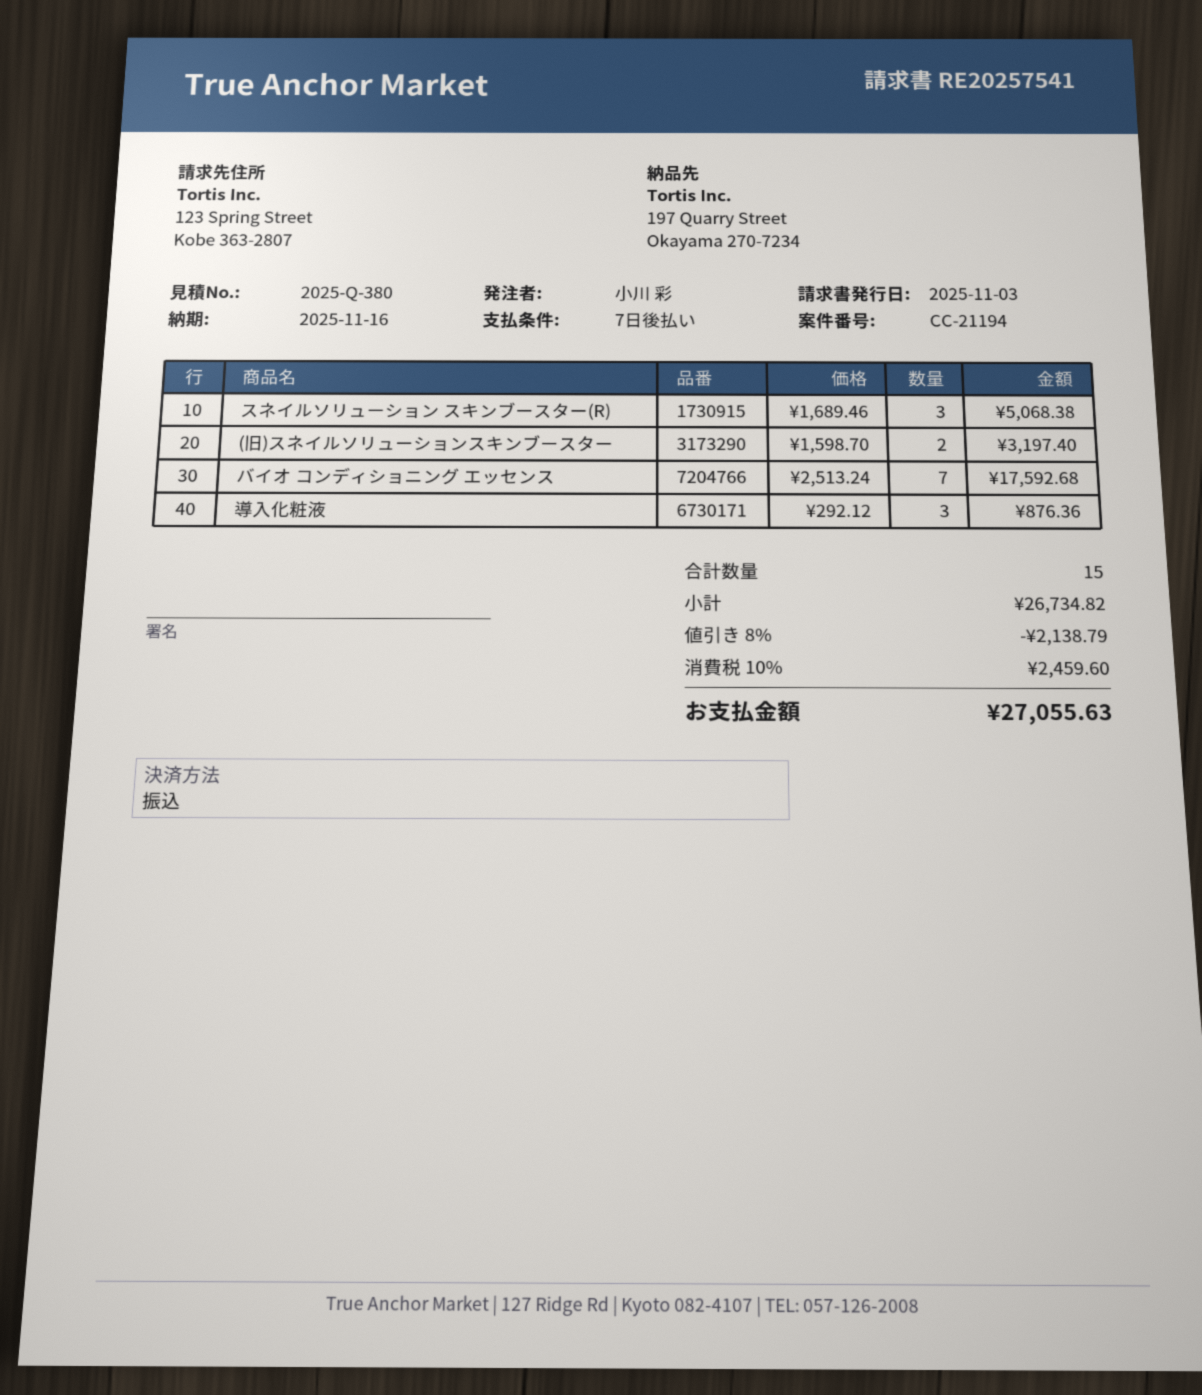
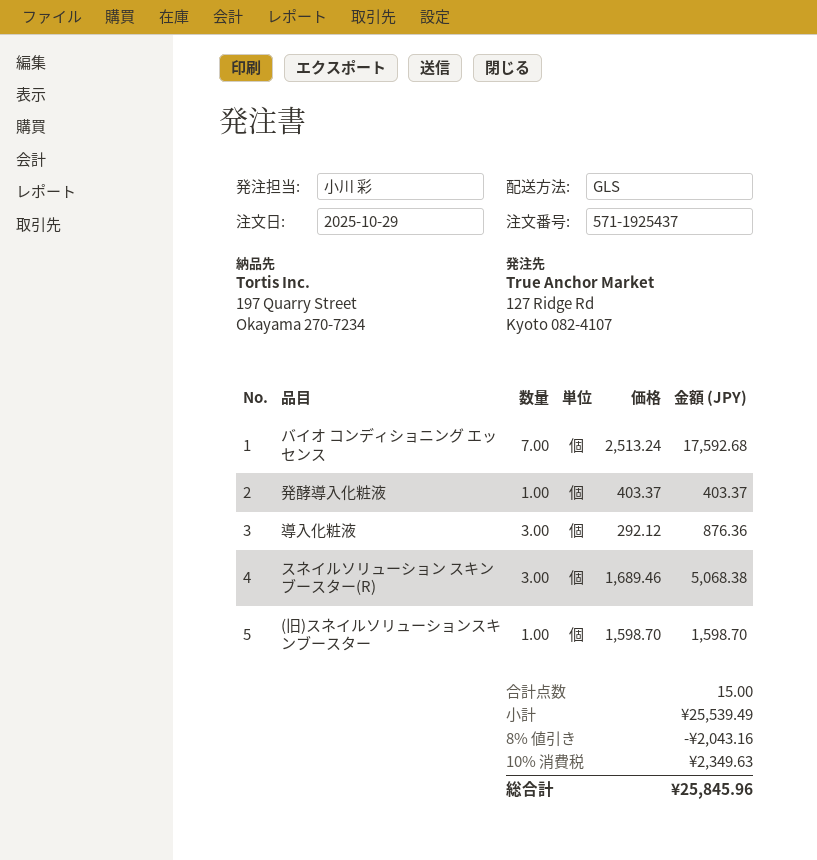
(旧)スネイルソリューションスキンブースター: 2 x 1598.70 = 3197.40 -> 1 x 1598.70 = 1598.70
発酵導入化粧液: none -> 1 x 403.37 = 403.37
subtotal: 26734.82 -> 25539.49
discount: 8% = 2138.79 -> 8% = 2043.16
tax: 10% = 2459.60 -> 10% = 2349.63
total: 27055.63 -> 25845.96

